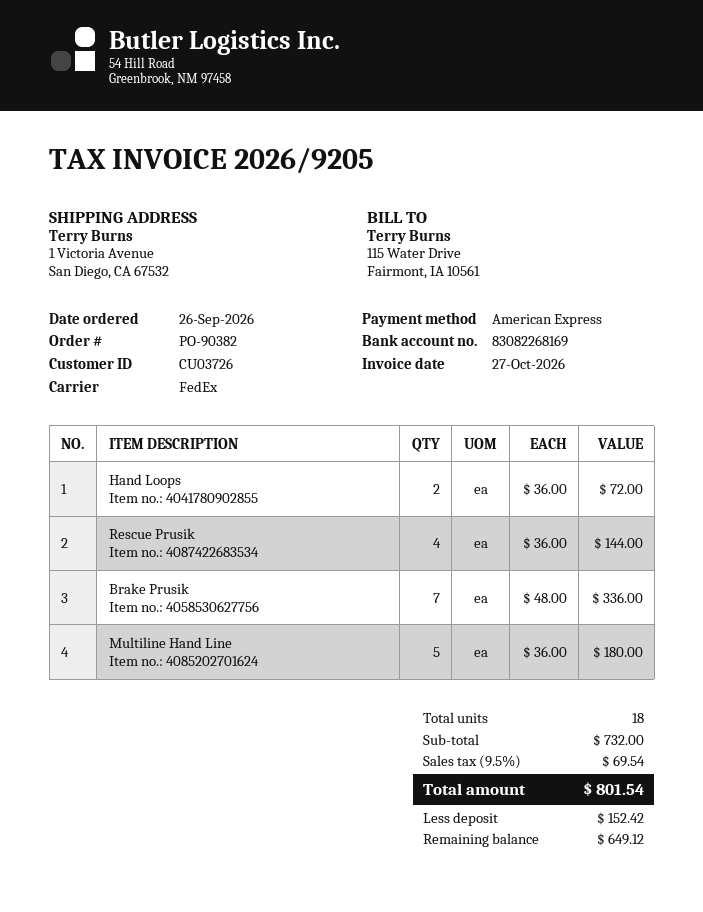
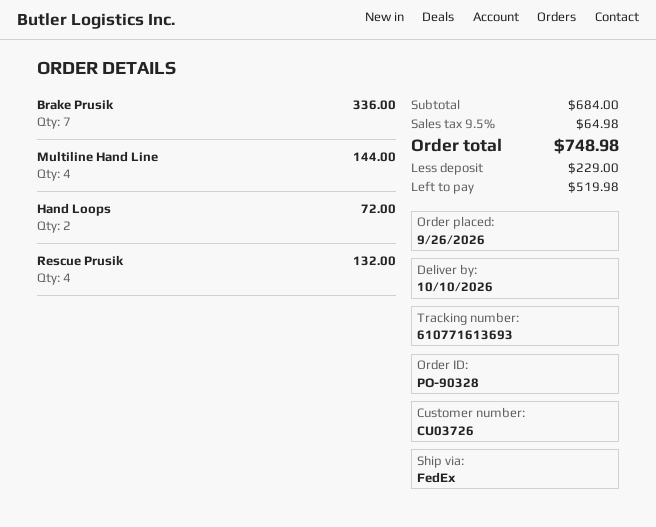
order number: PO-90382 -> PO-90328
Rescue Prusik: 4 for 144.00 -> 4 for 132.00
Multiline Hand Line: 5 for 180.00 -> 4 for 144.00
subtotal: 732.00 -> 684.00
tax: 9.5% = 69.54 -> 9.5% = 64.98
total: 801.54 -> 748.98
deposit: 152.42 -> 229.00
balance: 649.12 -> 519.98

